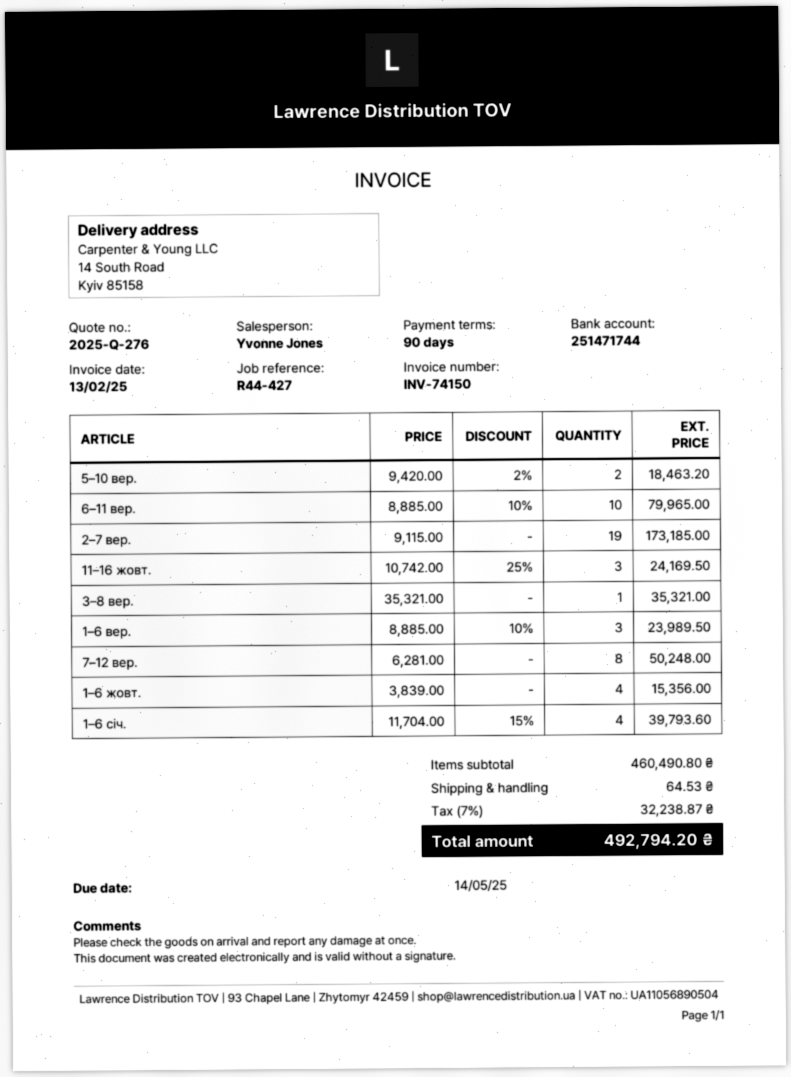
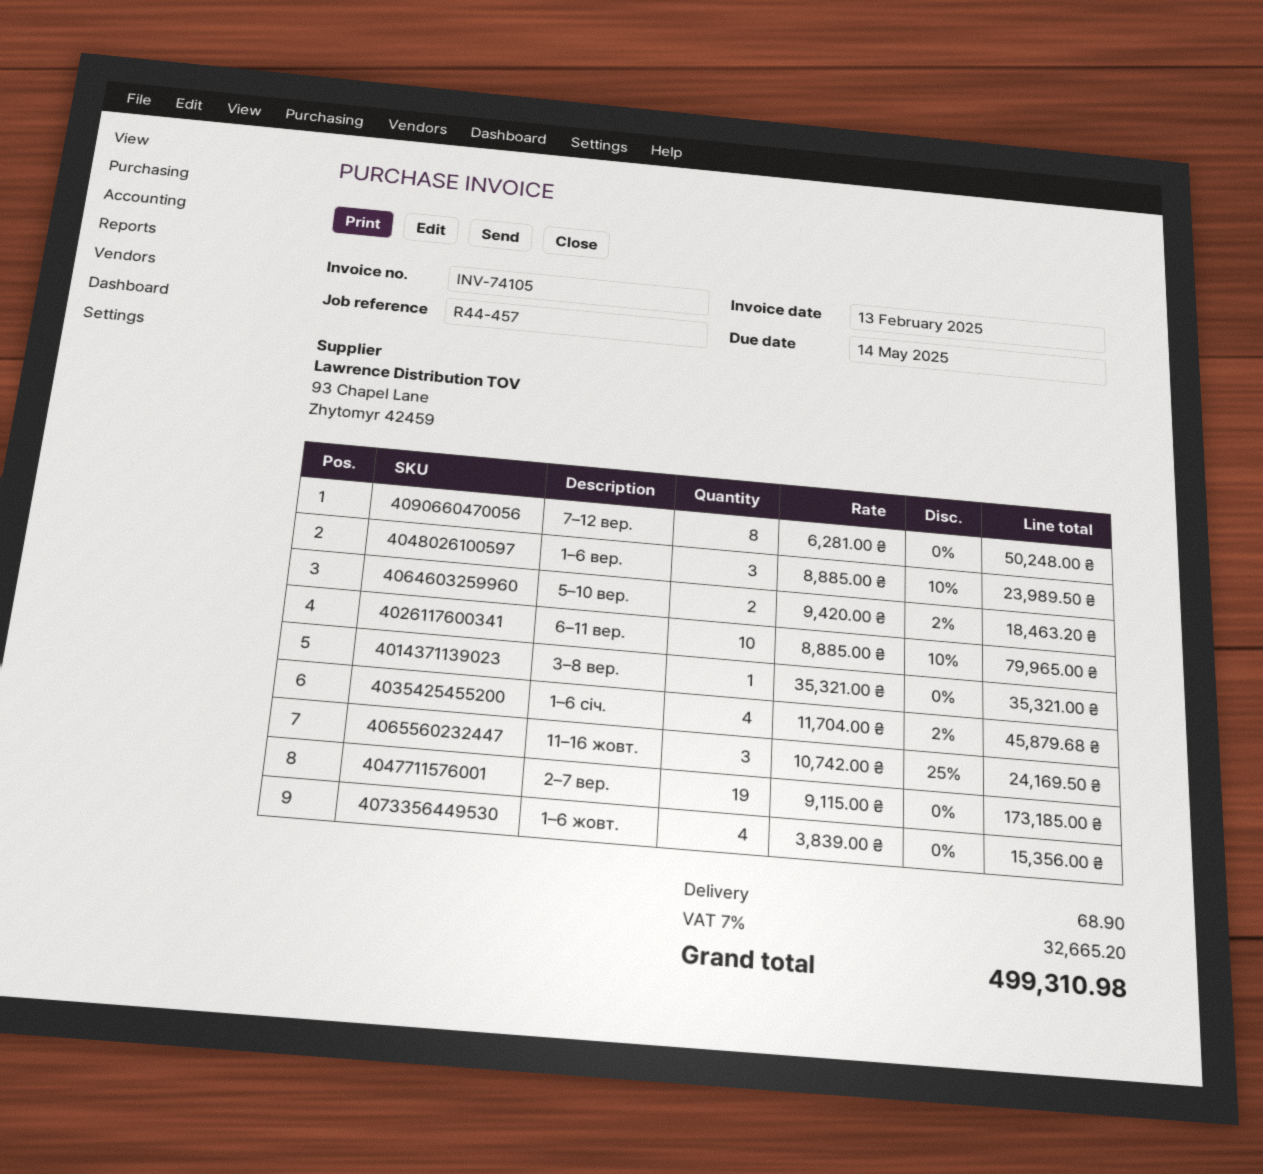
invoice number: INV-74150 -> INV-74105
reference: R44-427 -> R44-457
1–6 січ.: 4 x 11704.00 - 15% = 39793.60 -> 4 x 11704.00 - 2% = 45879.68
shipping: 64.53 -> 68.90
tax: 7% = 32238.87 -> 7% = 32665.20
total: 492794.20 -> 499310.98

